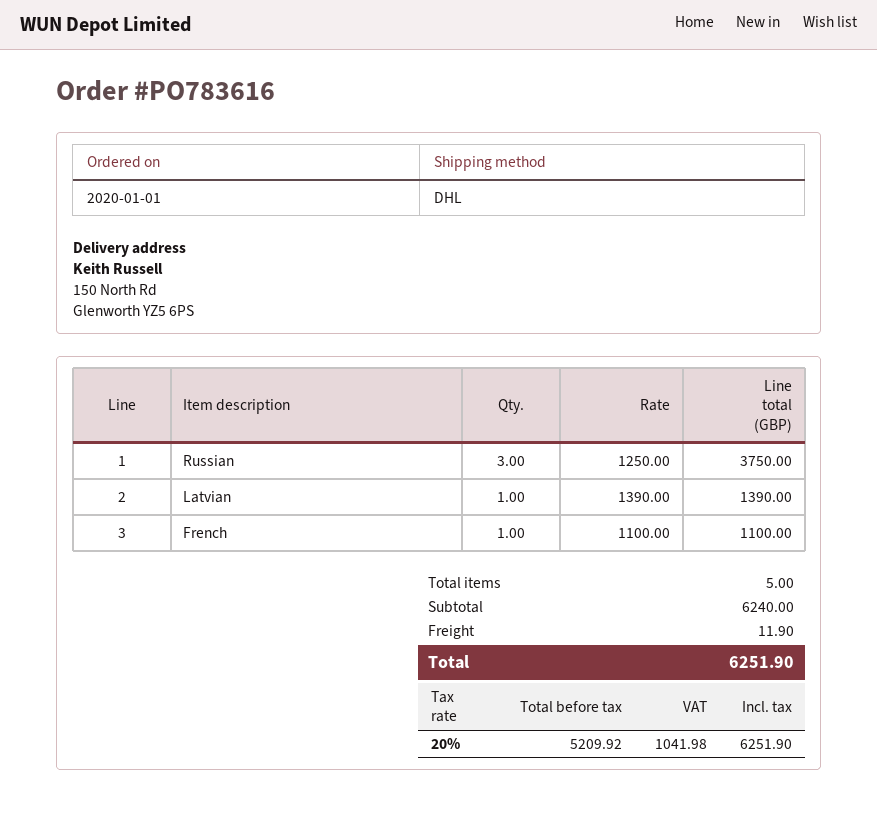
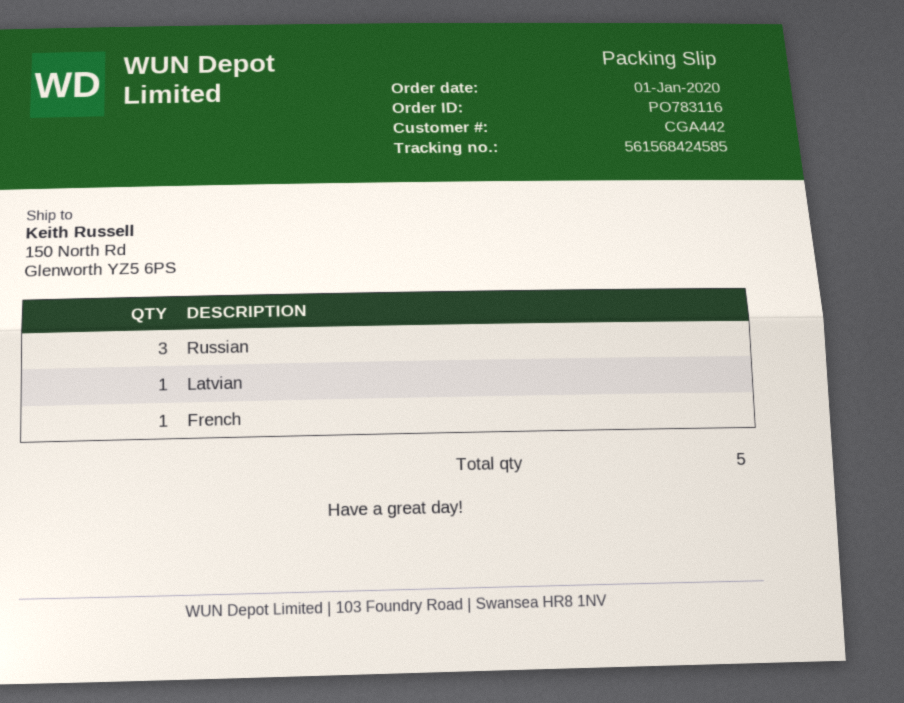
order number: PO783616 -> PO783116

